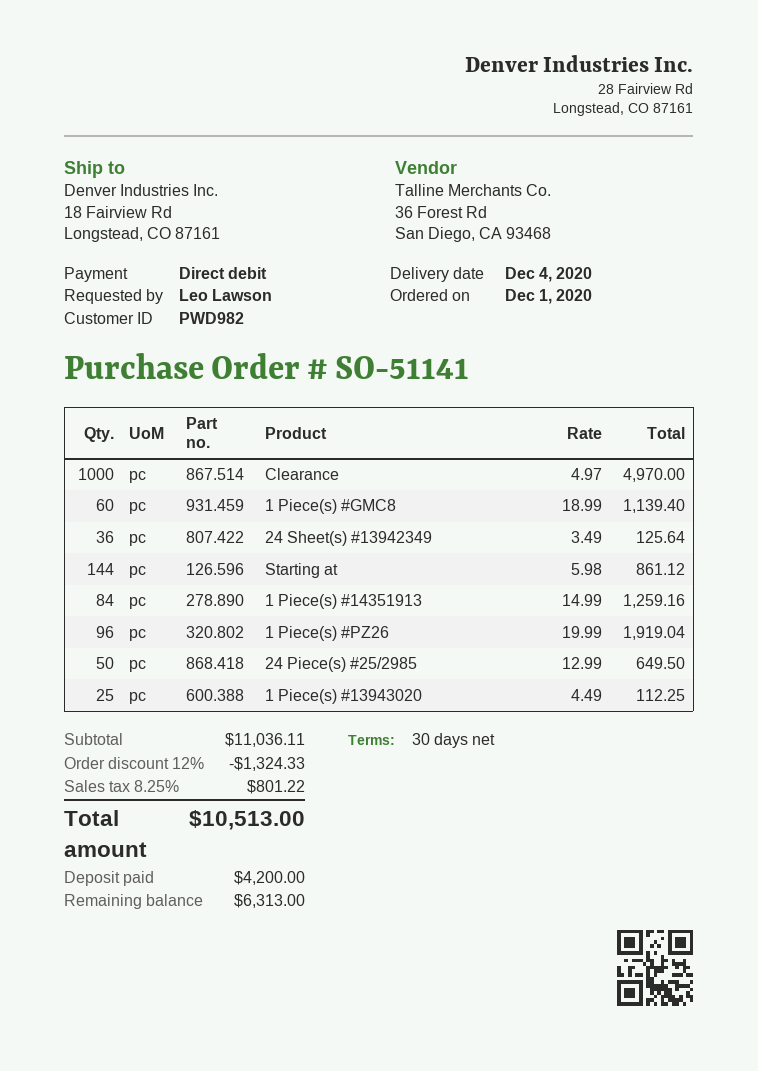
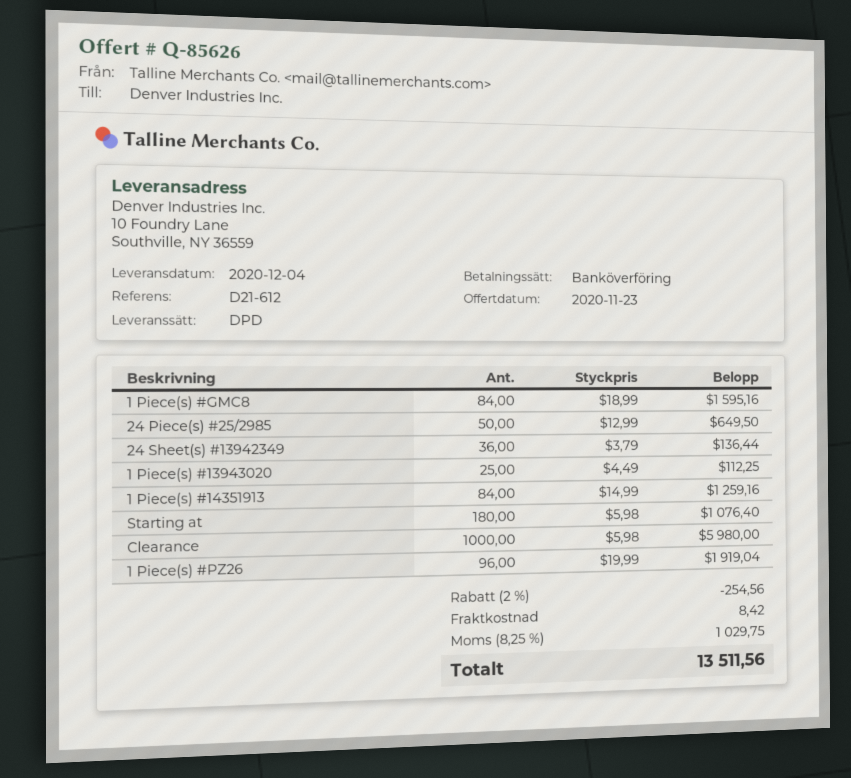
payment method: direct debit -> bank transfer
ship to: 18 Fairview Rd, Longstead, CO 87161 -> 10 Foundry Lane, Southville, NY 36559
Clearance: 1000 x 4.97 = 4970.00 -> 1000 x 5.98 = 5980.00
1 Piece(s) #GMC8: 60 x 18.99 = 1139.40 -> 84 x 18.99 = 1595.16
24 Sheet(s) #13942349: 36 x 3.49 = 125.64 -> 36 x 3.79 = 136.44
Starting at: 144 x 5.98 = 861.12 -> 180 x 5.98 = 1076.40
discount: 12% = 1324.33 -> 2% = 254.56
shipping: none -> 8.42
tax: 8.25% = 801.22 -> 8.25% = 1029.75
total: 10513.00 -> 13511.56

